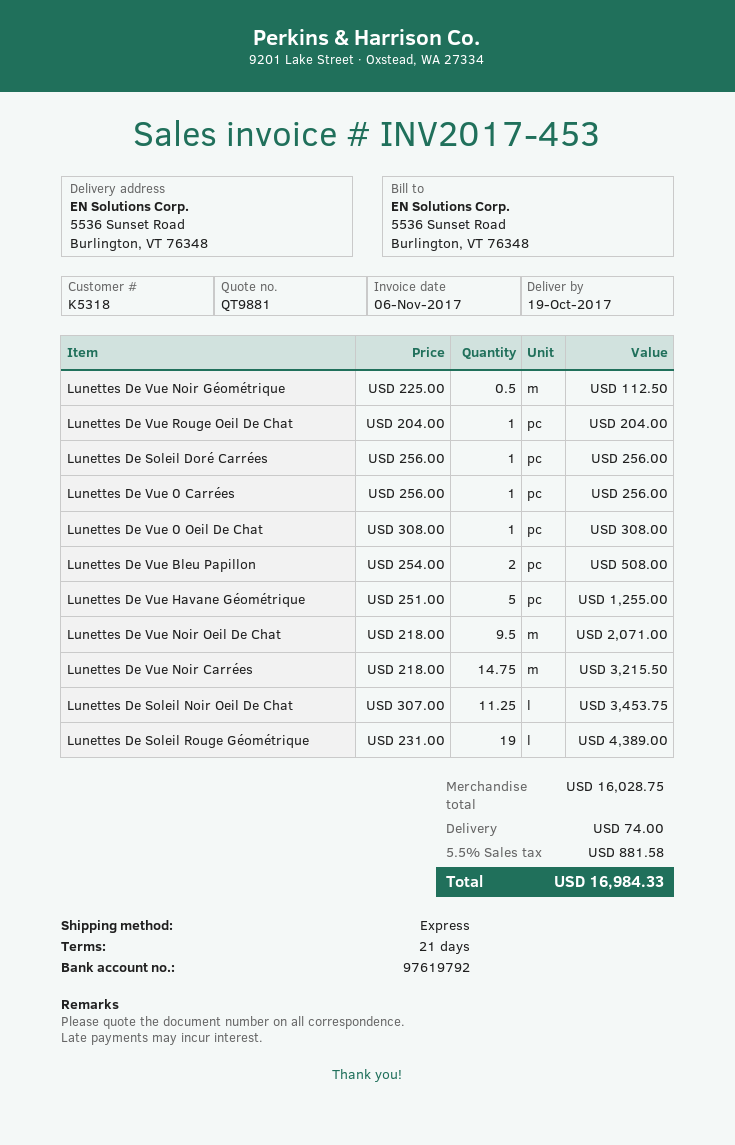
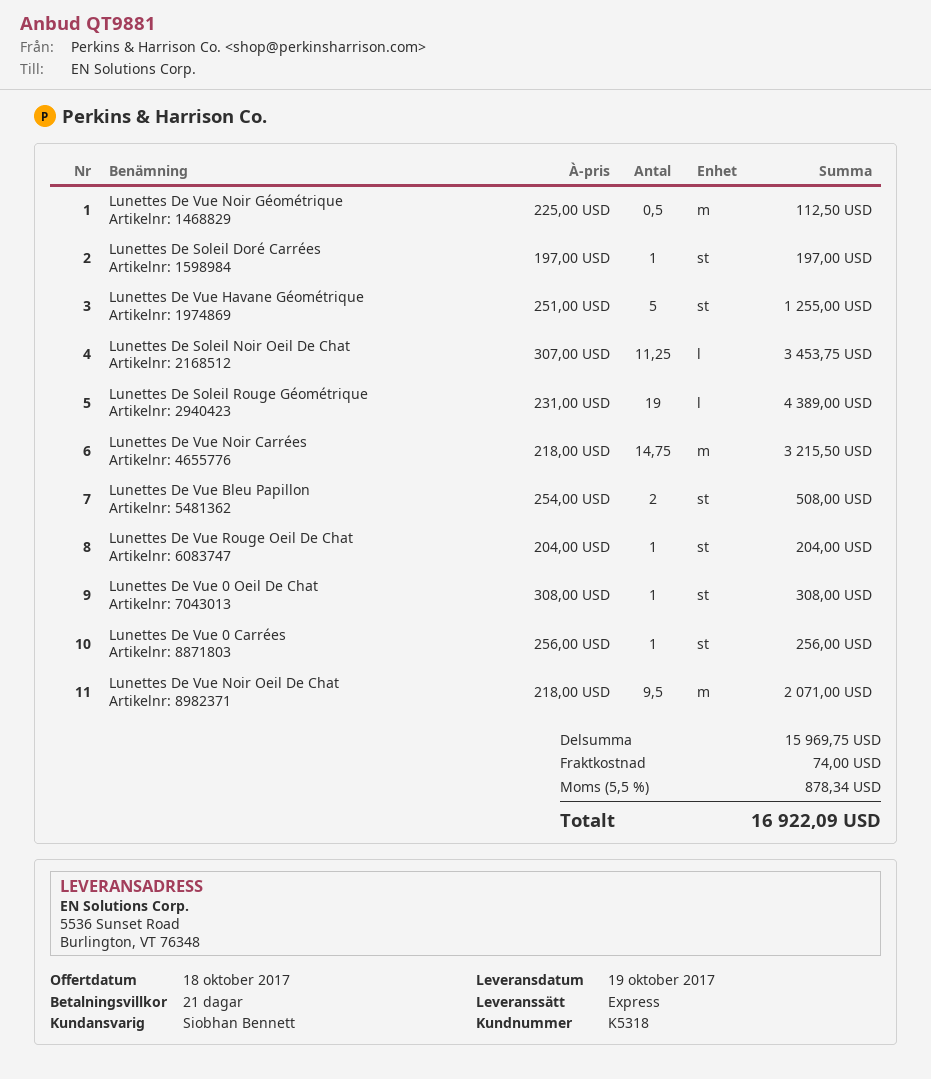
Lunettes De Soleil Doré Carrées: 1 x 256.00 = 256.00 -> 1 x 197.00 = 197.00
subtotal: 16028.75 -> 15969.75
tax: 5.5% = 881.58 -> 5.5% = 878.34
total: 16984.33 -> 16922.09

